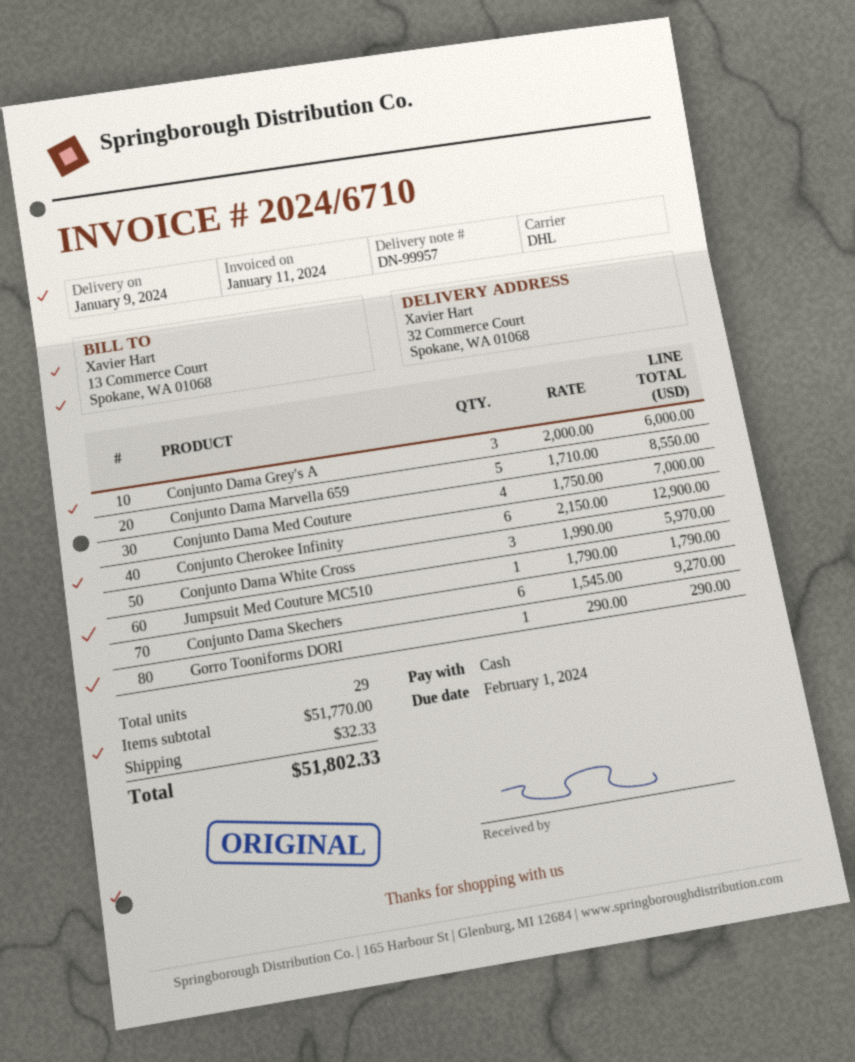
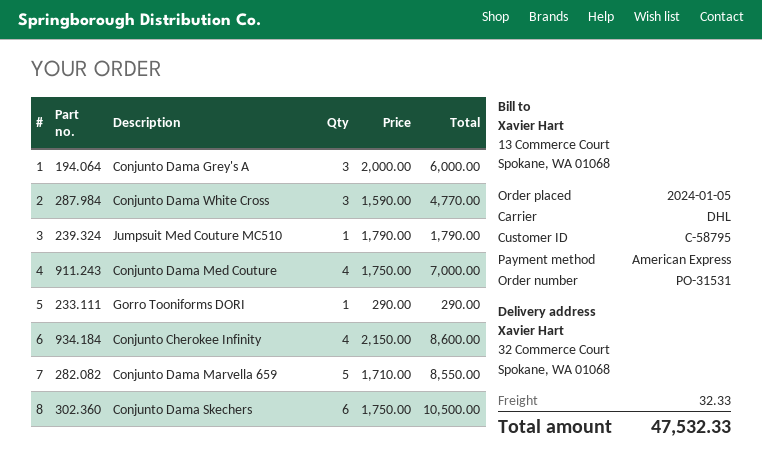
payment method: cash -> American Express
Conjunto Cherokee Infinity: 6 x 2150.00 = 12900.00 -> 4 x 2150.00 = 8600.00
Conjunto Dama White Cross: 3 x 1990.00 = 5970.00 -> 3 x 1590.00 = 4770.00
Conjunto Dama Skechers: 6 x 1545.00 = 9270.00 -> 6 x 1750.00 = 10500.00
total: 51802.33 -> 47532.33

